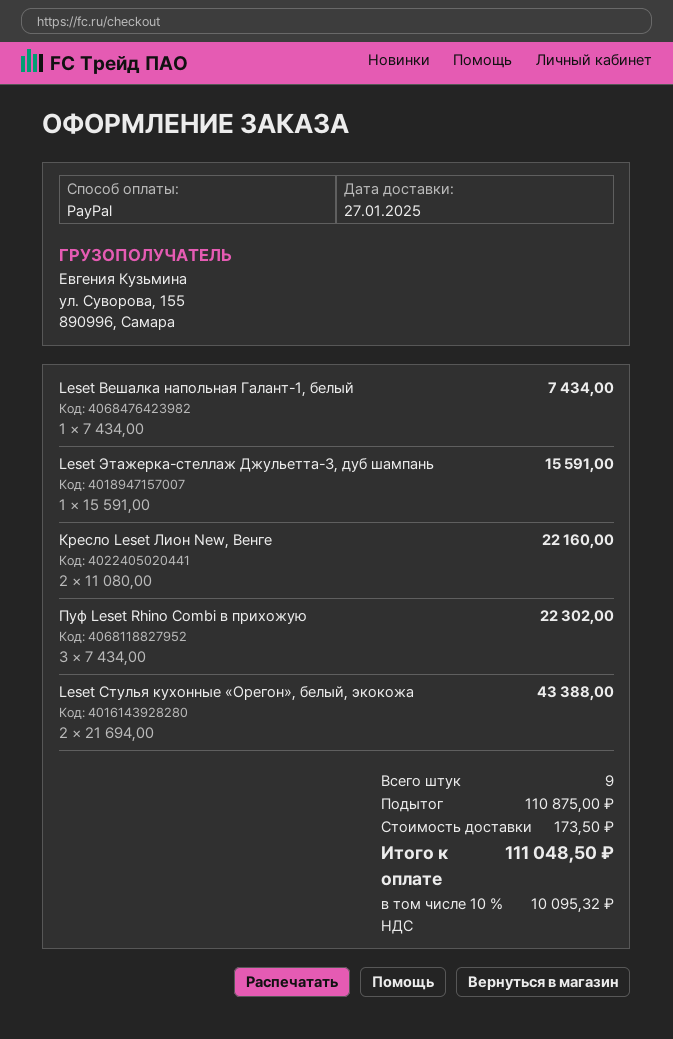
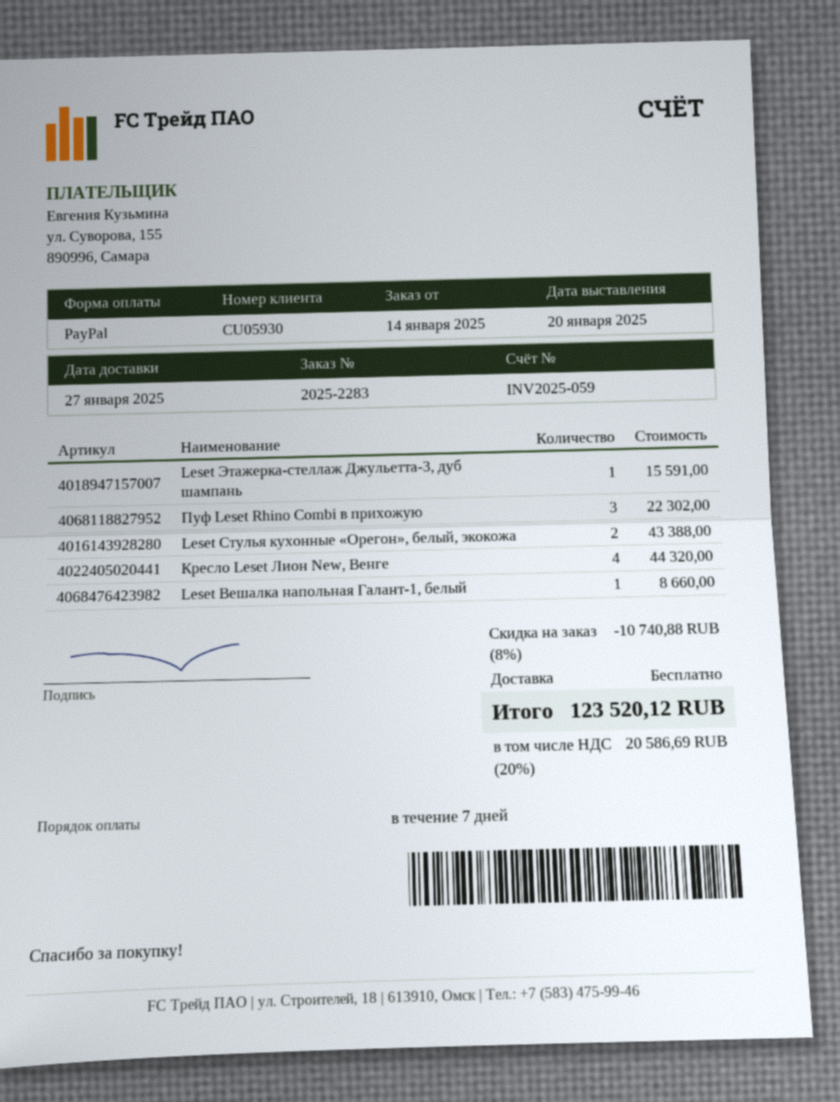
Leset Вешалка напольная Галант-1, белый: 1 for 7434.00 -> 1 for 8660.00
Кресло Leset Лион New, Венге: 2 for 22160.00 -> 4 for 44320.00
discount: none -> 8% = 10740.88
shipping: 173.50 -> 0.00
tax: 10% = 10095.32 -> 20% = 20586.69
total: 111048.50 -> 123520.12

